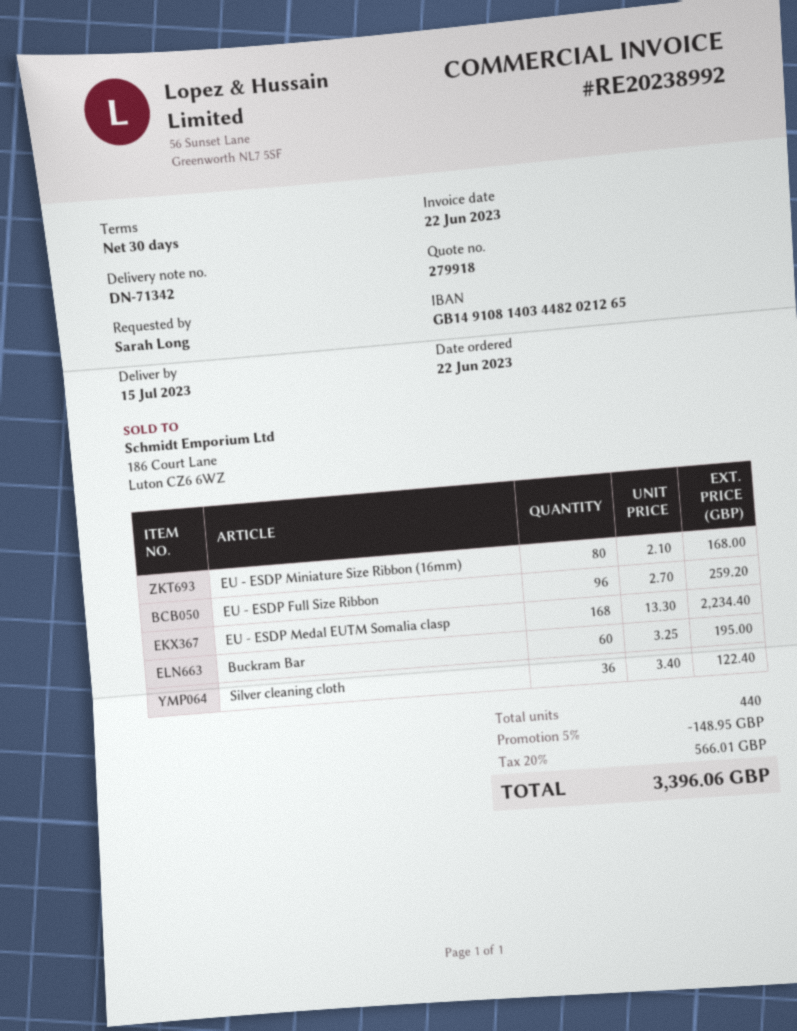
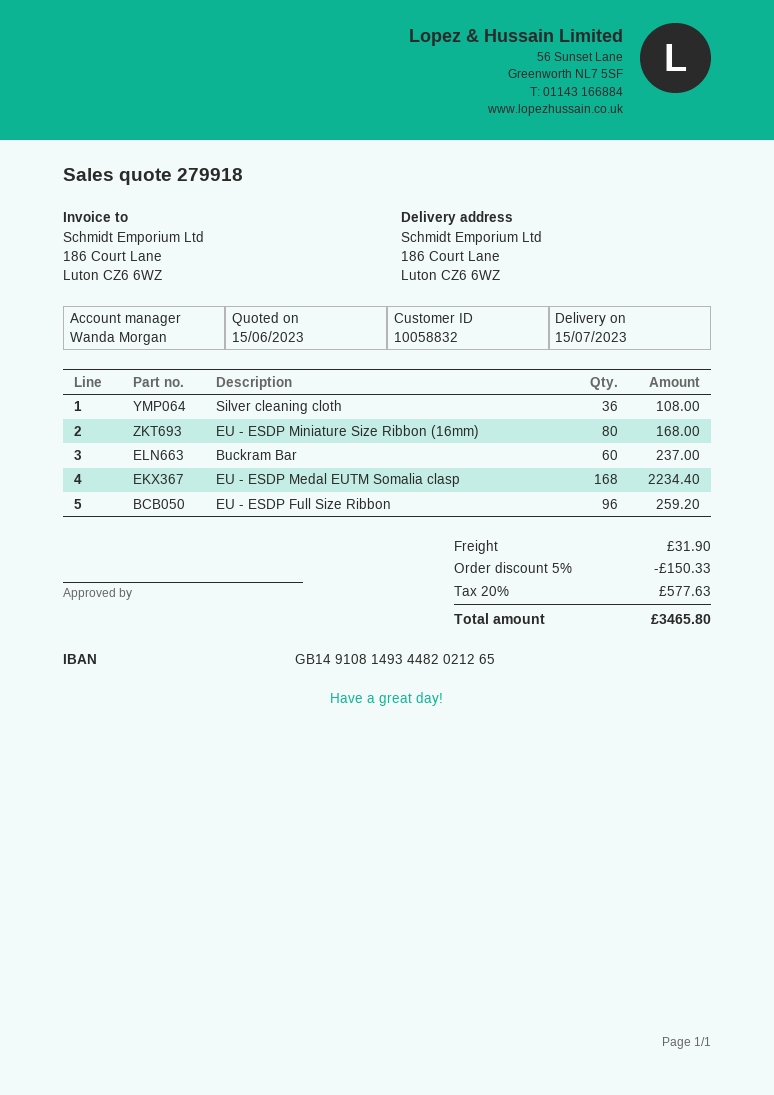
bank account: GB14910814034482021265 -> GB14910814934482021265
Buckram Bar: 60 for 195.00 -> 60 for 237.00
Silver cleaning cloth: 36 for 122.40 -> 36 for 108.00
discount: 5% = 148.95 -> 5% = 150.33
shipping: none -> 31.90
tax: 20% = 566.01 -> 20% = 577.63
total: 3396.06 -> 3465.80

